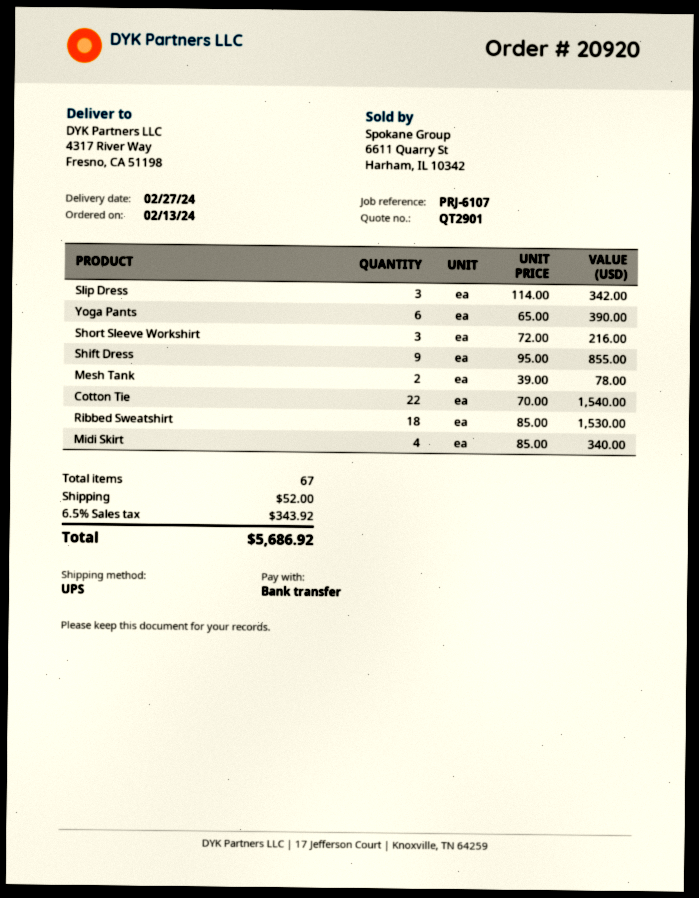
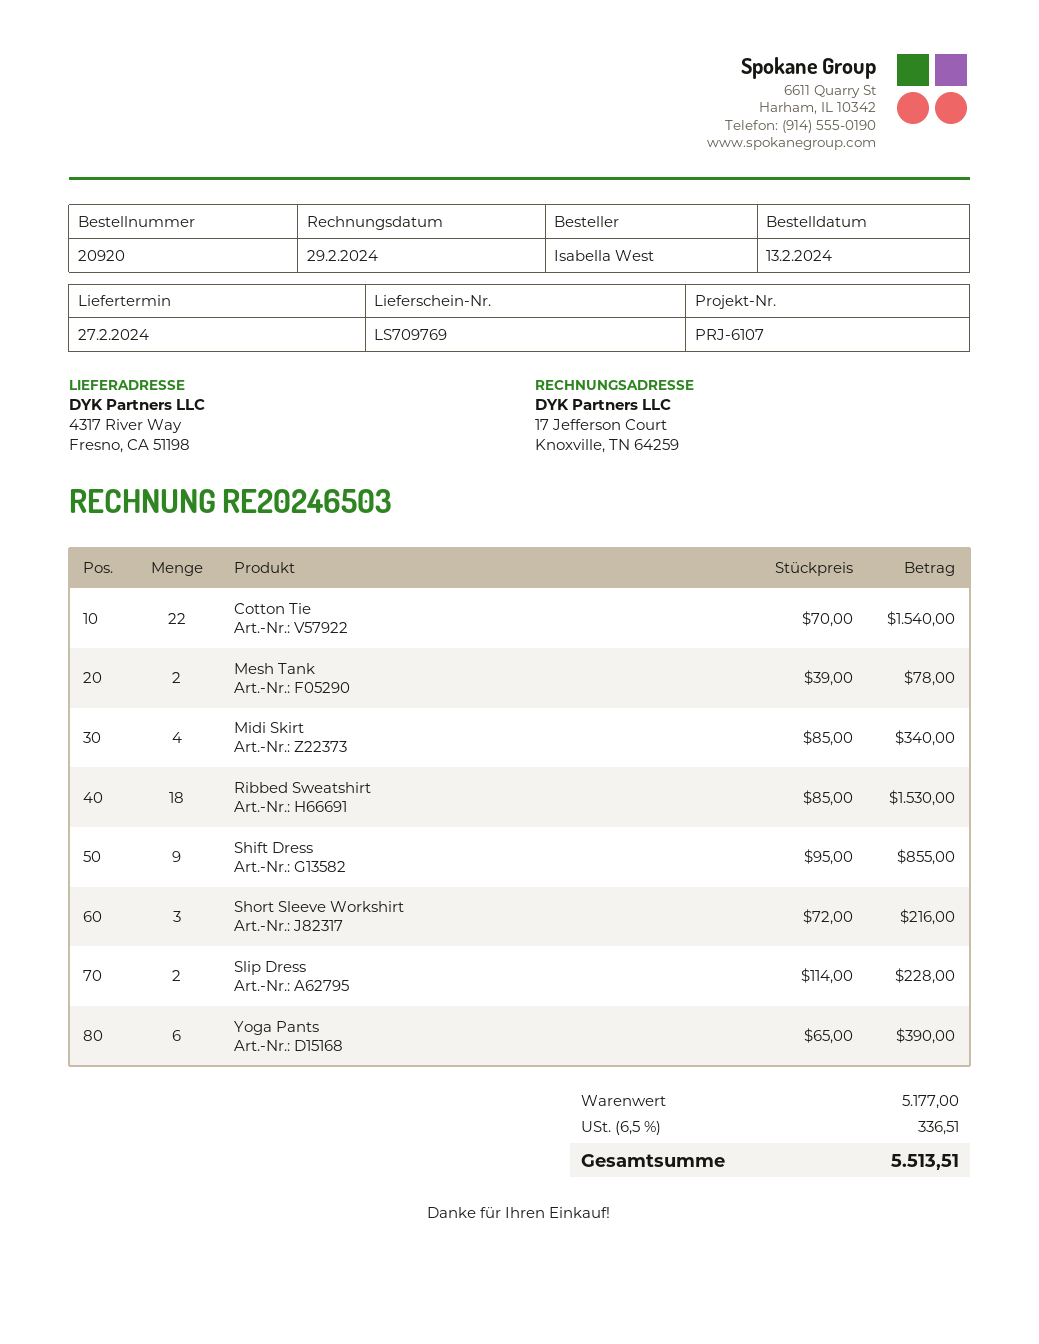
Slip Dress: 3 x 114.00 = 342.00 -> 2 x 114.00 = 228.00
shipping: 52.00 -> none
tax: 6.5% = 343.92 -> 6.5% = 336.51
total: 5686.92 -> 5513.51

